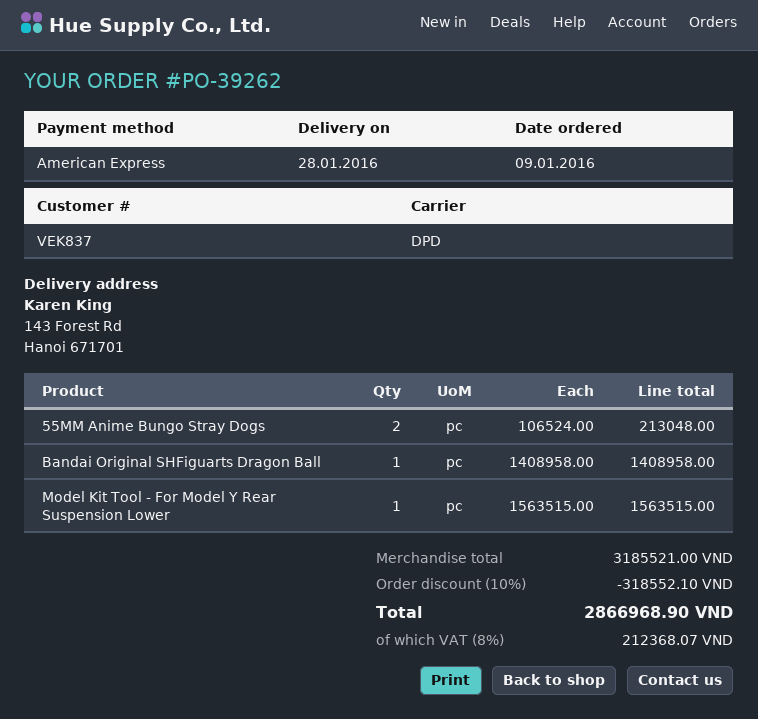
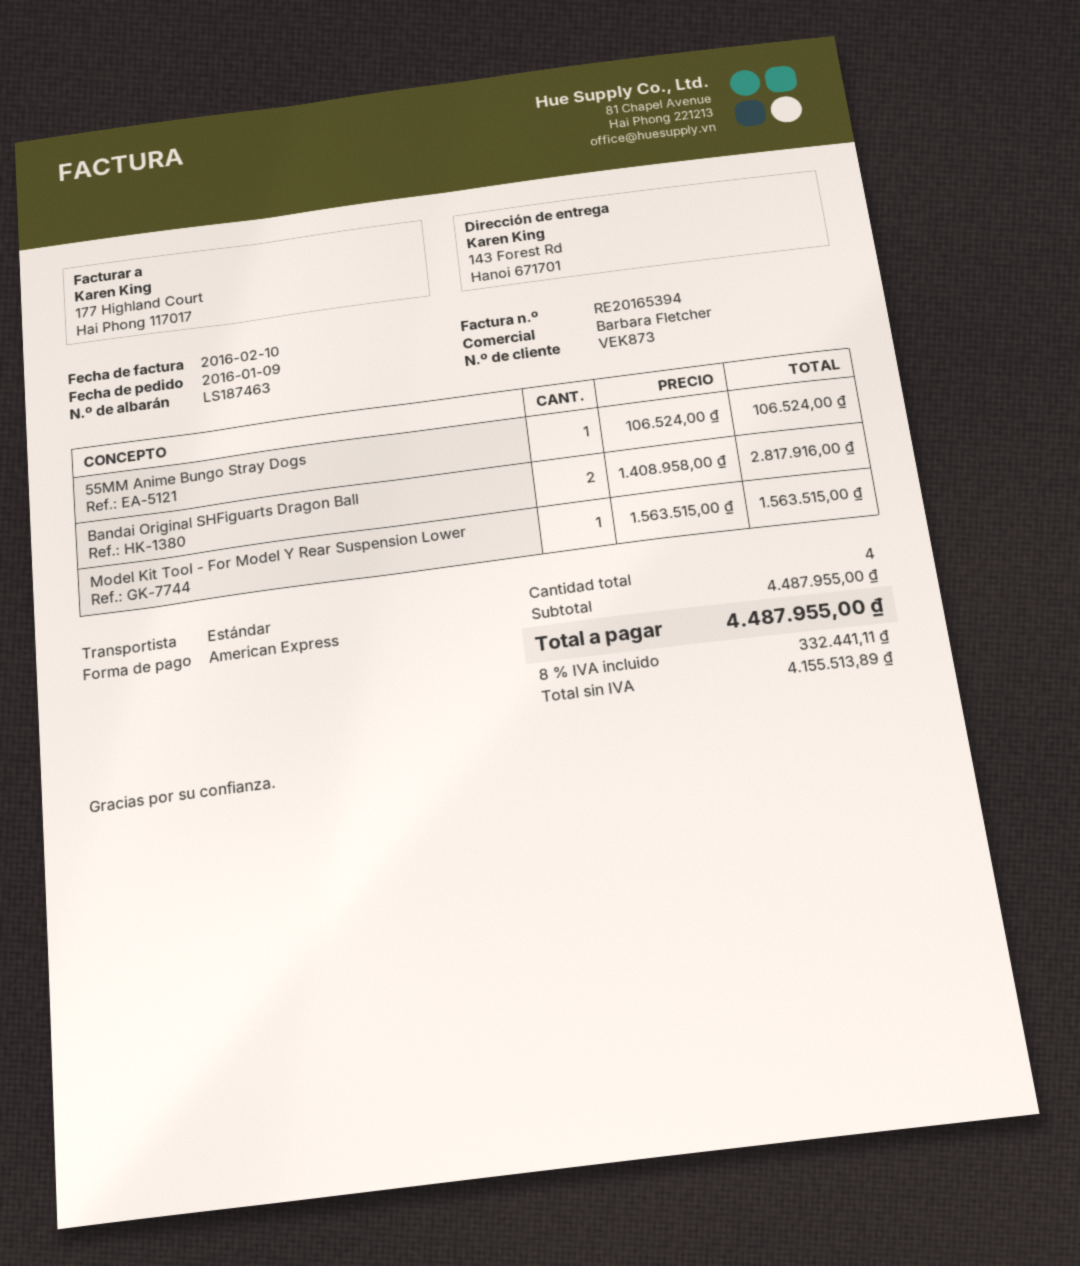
customer number: VEK837 -> VEK873
shipping method: DPD -> standard
55MM Anime Bungo Stray Dogs: 2 x 106524.00 = 213048.00 -> 1 x 106524.00 = 106524.00
Bandai Original SHFiguarts Dragon Ball: 1 x 1408958.00 = 1408958.00 -> 2 x 1408958.00 = 2817916.00
subtotal: 3185521.00 -> 4487955.00
discount: 10% = 318552.10 -> none
tax: 8% = 212368.07 -> 8% = 332441.11
total: 2866968.90 -> 4487955.00

